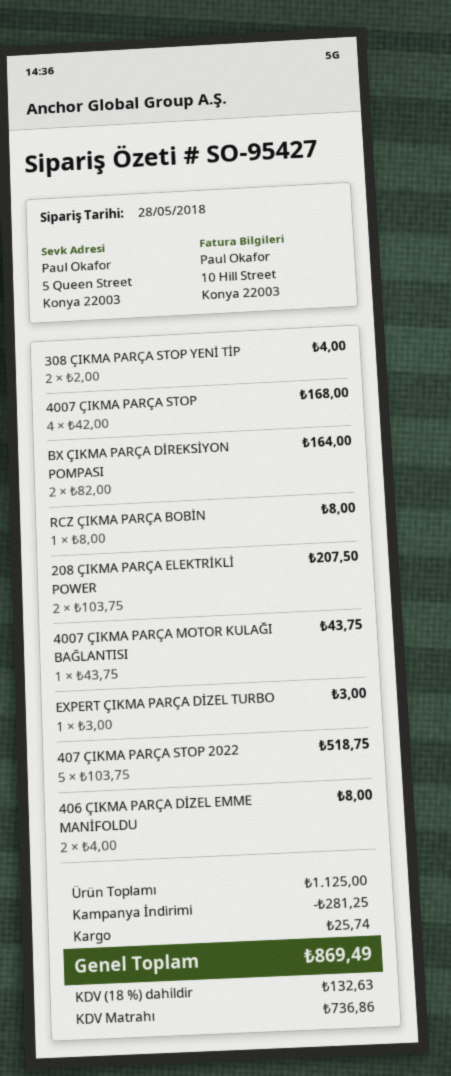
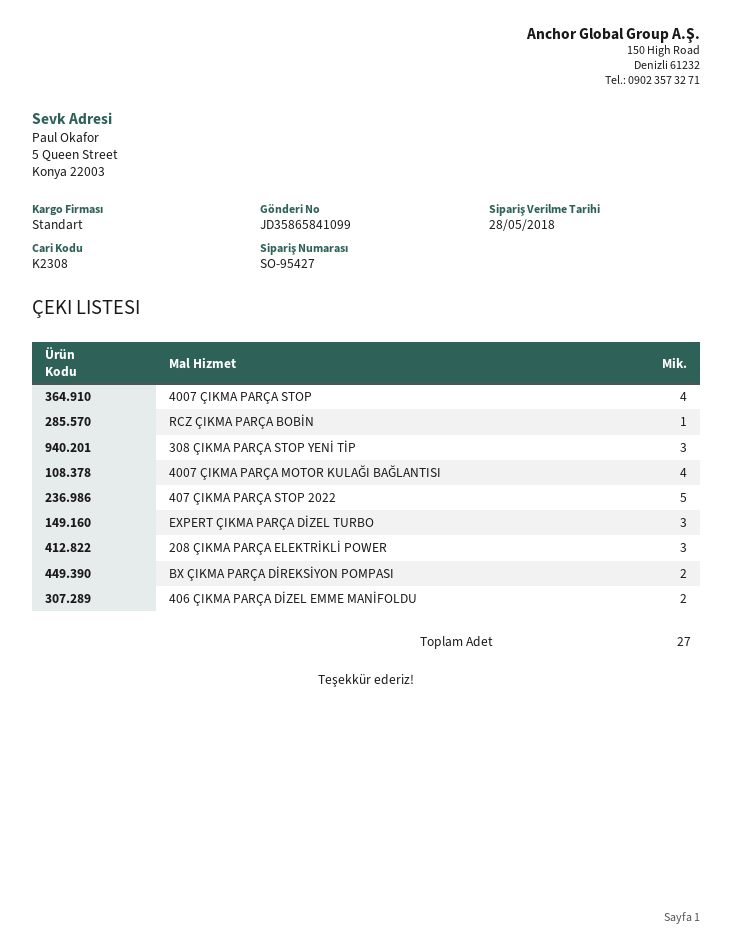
308 ÇIKMA PARÇA STOP YENİ TİP: 2 -> 3
208 ÇIKMA PARÇA ELEKTRİKLİ POWER: 2 -> 3
4007 ÇIKMA PARÇA MOTOR KULAĞI BAĞLANTISI: 1 -> 4
EXPERT ÇIKMA PARÇA DİZEL TURBO: 1 -> 3

